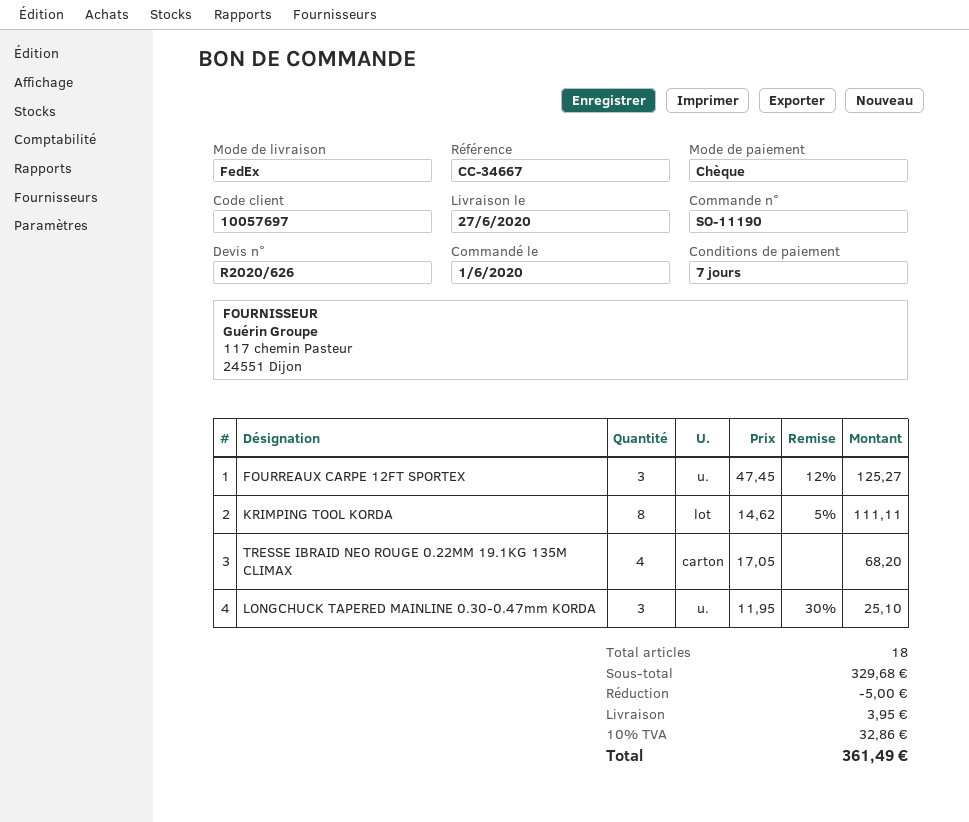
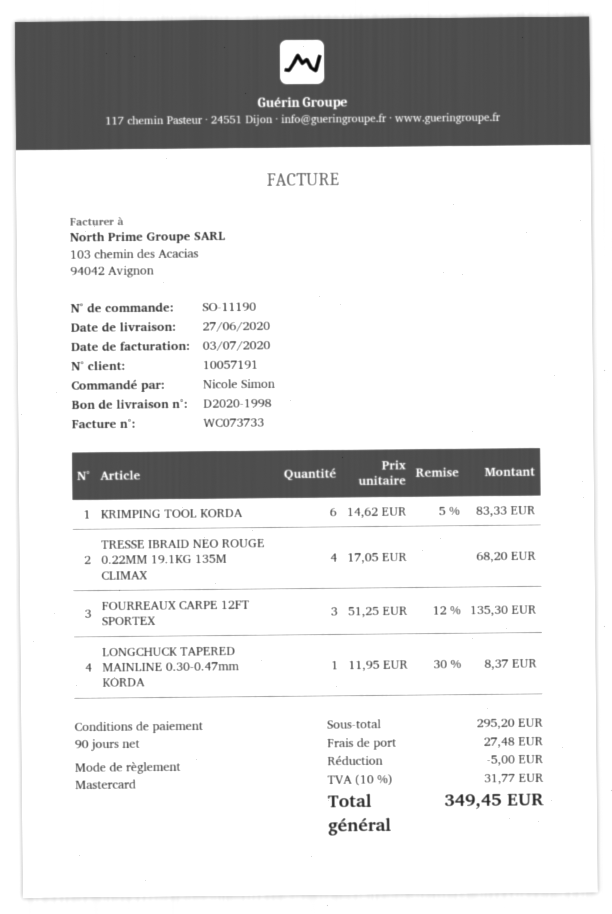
payment terms: 7 days -> 90 days
customer number: 10057697 -> 10057191
payment method: cheque -> Mastercard
FOURREAUX CARPE 12FT SPORTEX: 3 x 47.45 - 12% = 125.27 -> 3 x 51.25 - 12% = 135.30
KRIMPING TOOL KORDA: 8 x 14.62 - 5% = 111.11 -> 6 x 14.62 - 5% = 83.33
LONGCHUCK TAPERED MAINLINE 0.30-0.47mm KORDA: 3 x 11.95 - 30% = 25.10 -> 1 x 11.95 - 30% = 8.37
subtotal: 329.68 -> 295.20
shipping: 3.95 -> 27.48
tax: 10% = 32.86 -> 10% = 31.77
total: 361.49 -> 349.45

